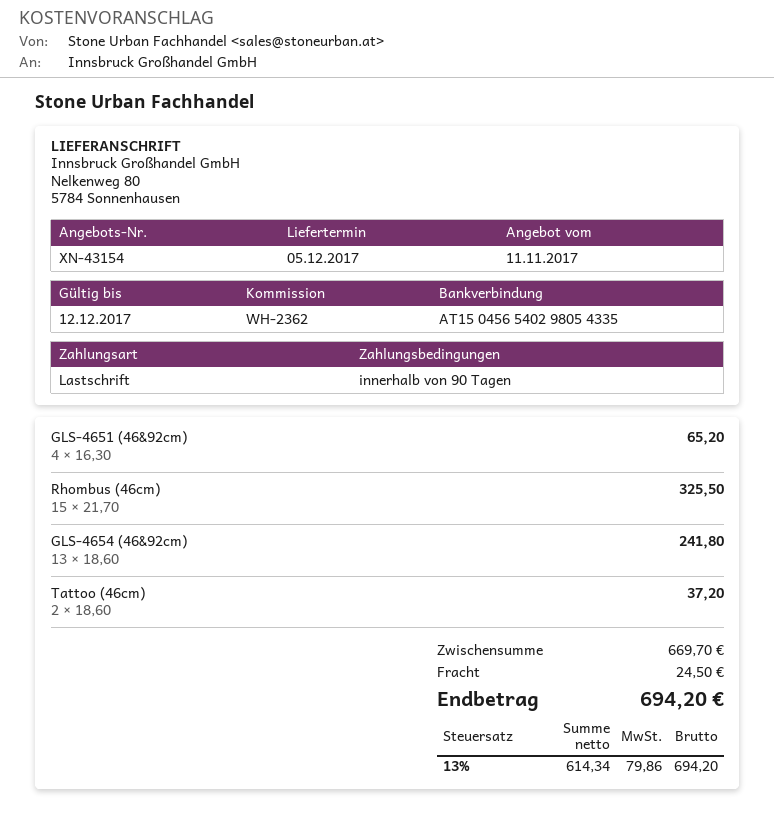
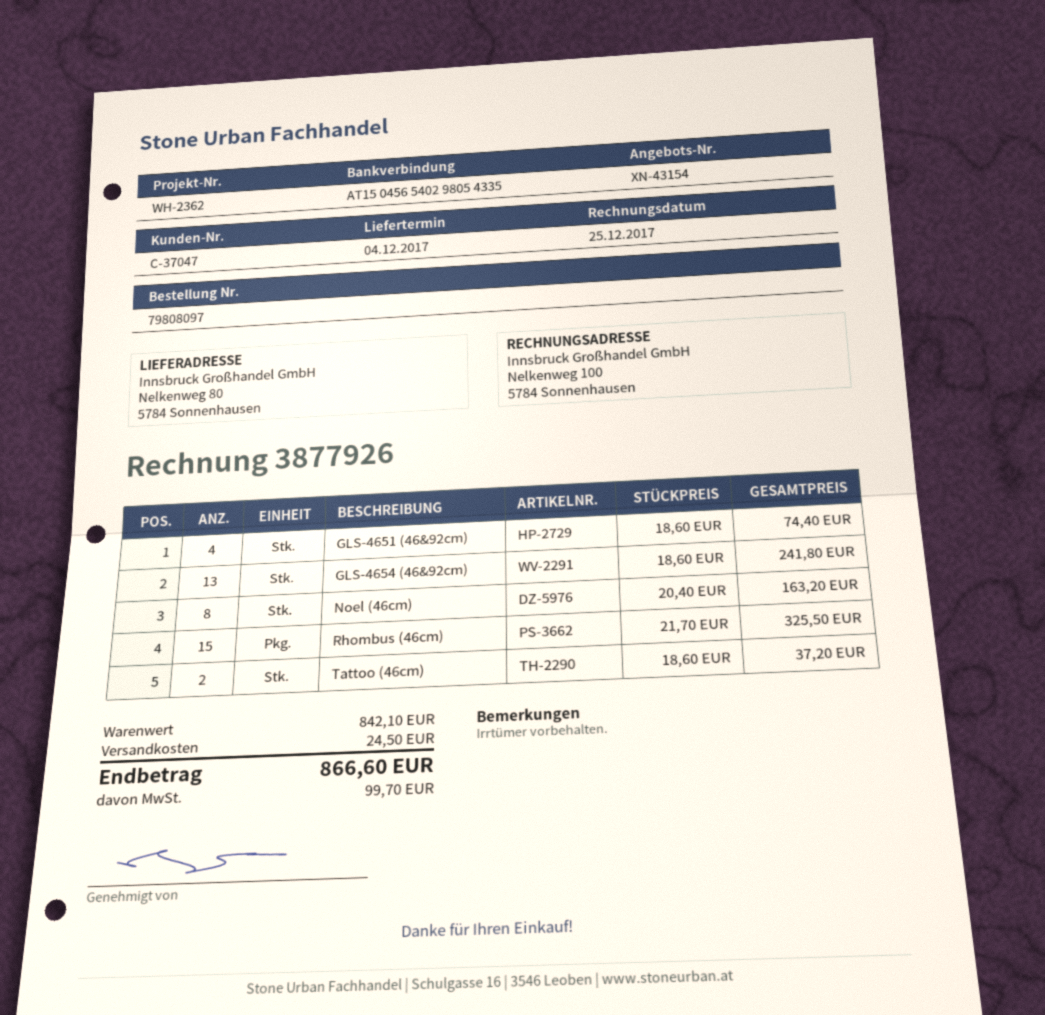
delivery date: 2017-12-05 -> 2017-12-04
GLS-4651 (46&92cm): 4 x 16.30 = 65.20 -> 4 x 18.60 = 74.40
Noel (46cm): none -> 8 x 20.40 = 163.20
subtotal: 669.70 -> 842.10
tax: 79.86 -> 99.70
total: 694.20 -> 866.60

